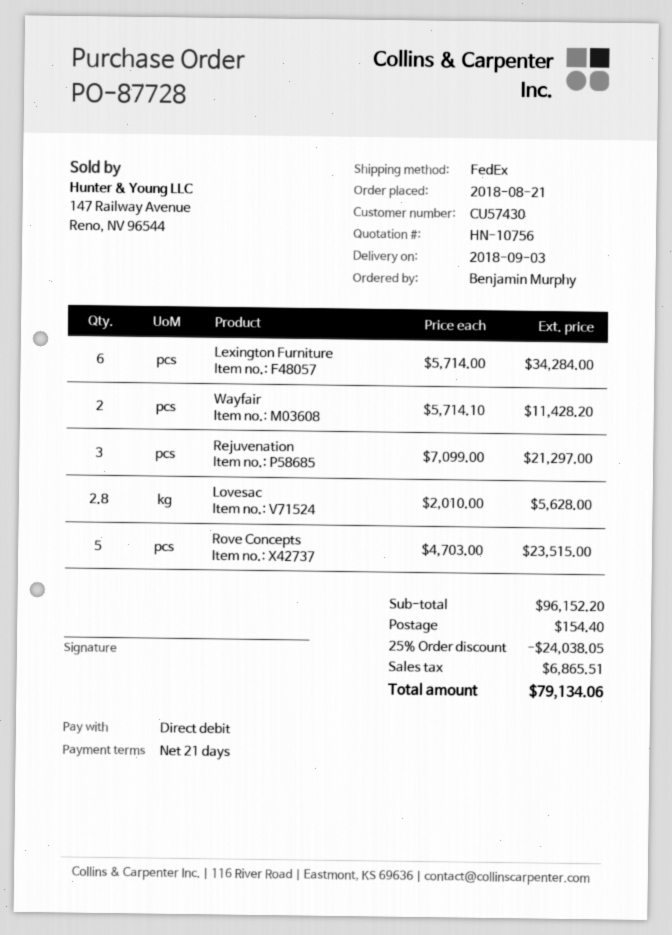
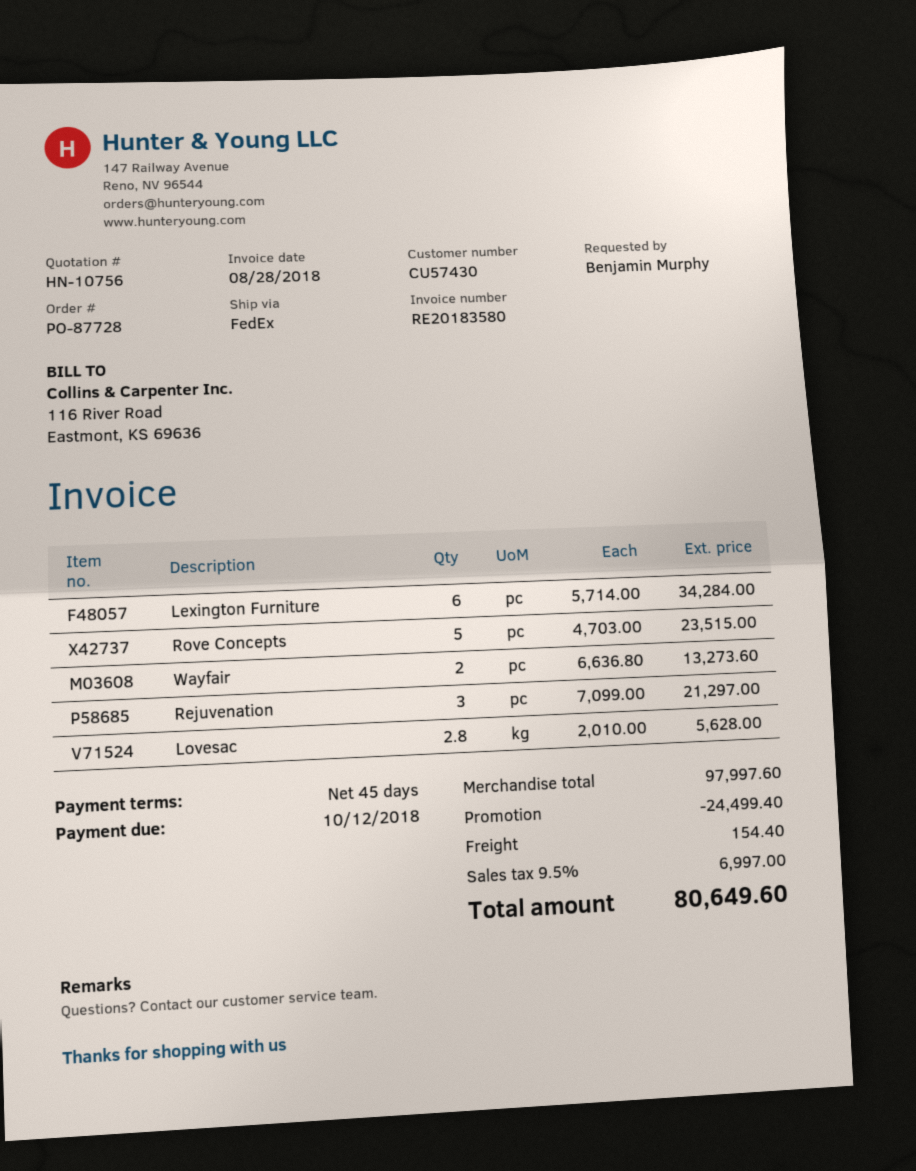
payment terms: 21 days -> 45 days
Wayfair: 2 x 5714.10 = 11428.20 -> 2 x 6636.80 = 13273.60
subtotal: 96152.20 -> 97997.60
discount: 24038.05 -> 24499.40
tax: 6865.51 -> 6997.00
total: 79134.06 -> 80649.60

